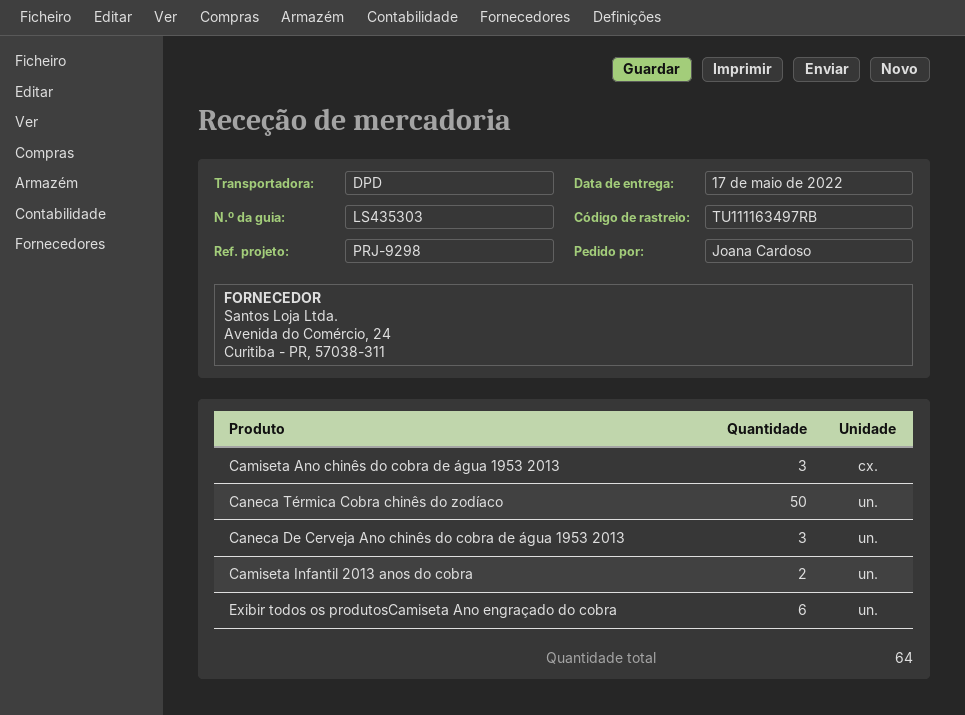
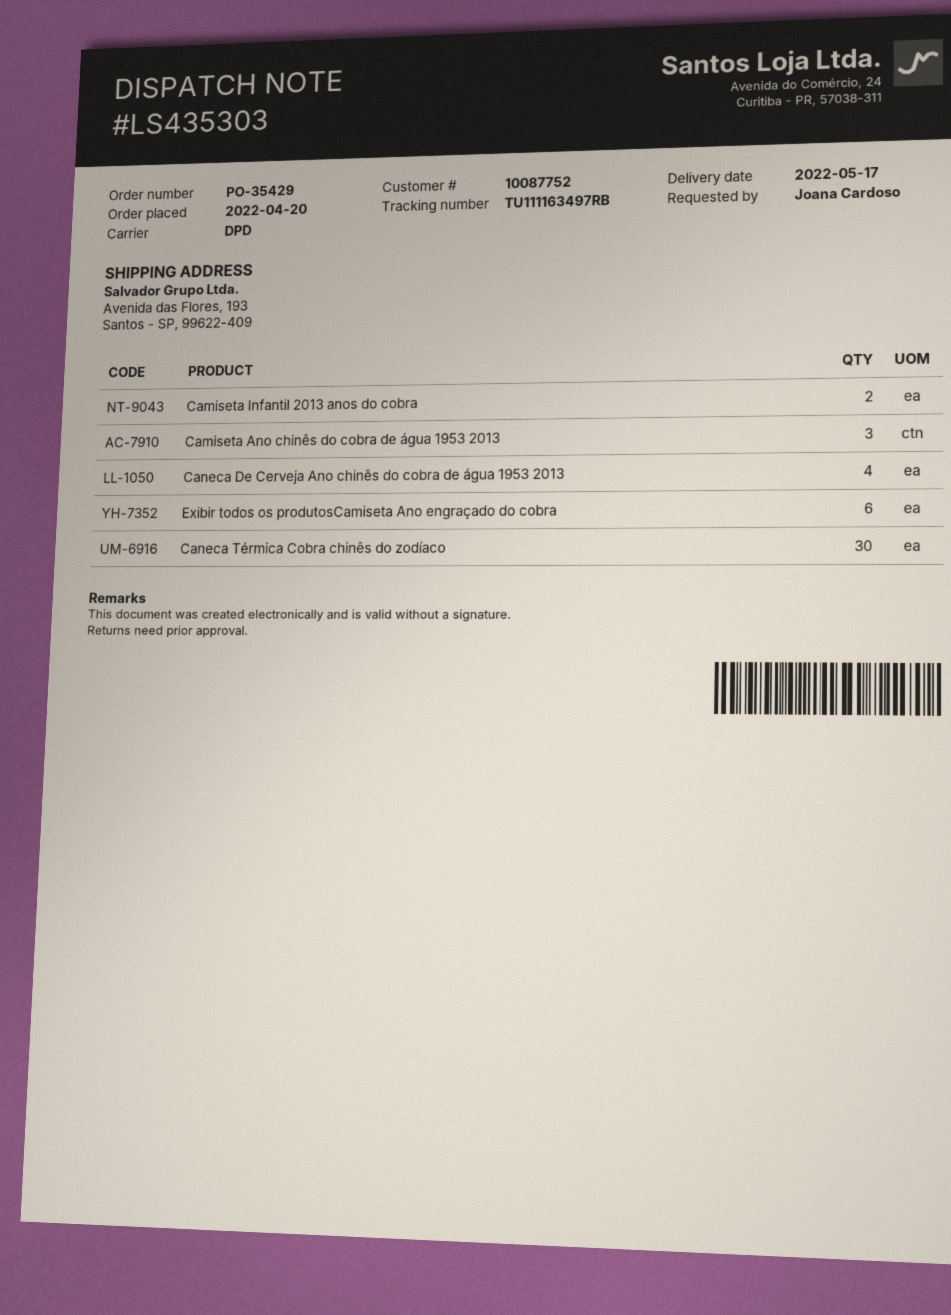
Caneca Térmica Cobra chinês do zodíaco: 50 -> 30
Caneca De Cerveja Ano chinês do cobra de água 1953 2013: 3 -> 4

